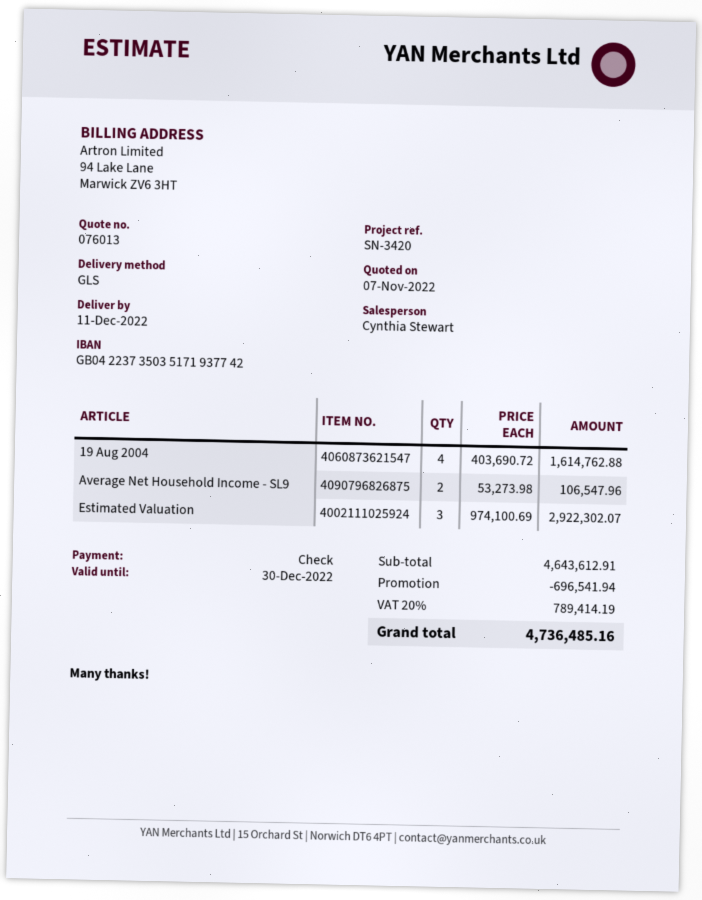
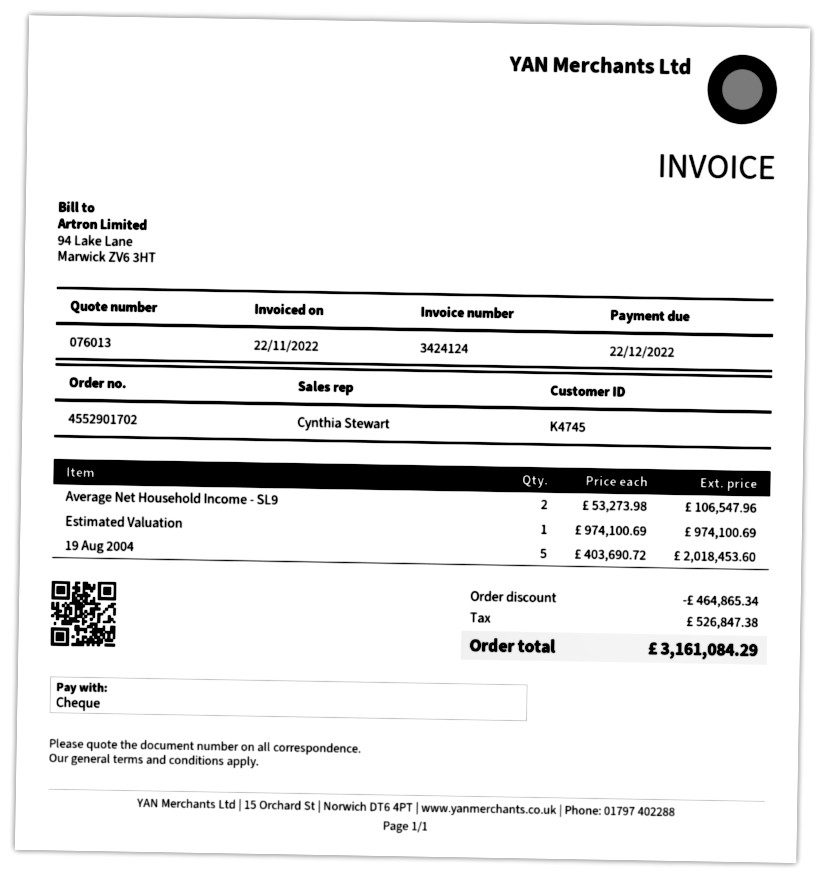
19 Aug 2004: 4 x 403690.72 = 1614762.88 -> 5 x 403690.72 = 2018453.60
Estimated Valuation: 3 x 974100.69 = 2922302.07 -> 1 x 974100.69 = 974100.69
discount: 696541.94 -> 464865.34
tax: 789414.19 -> 526847.38
total: 4736485.16 -> 3161084.29

